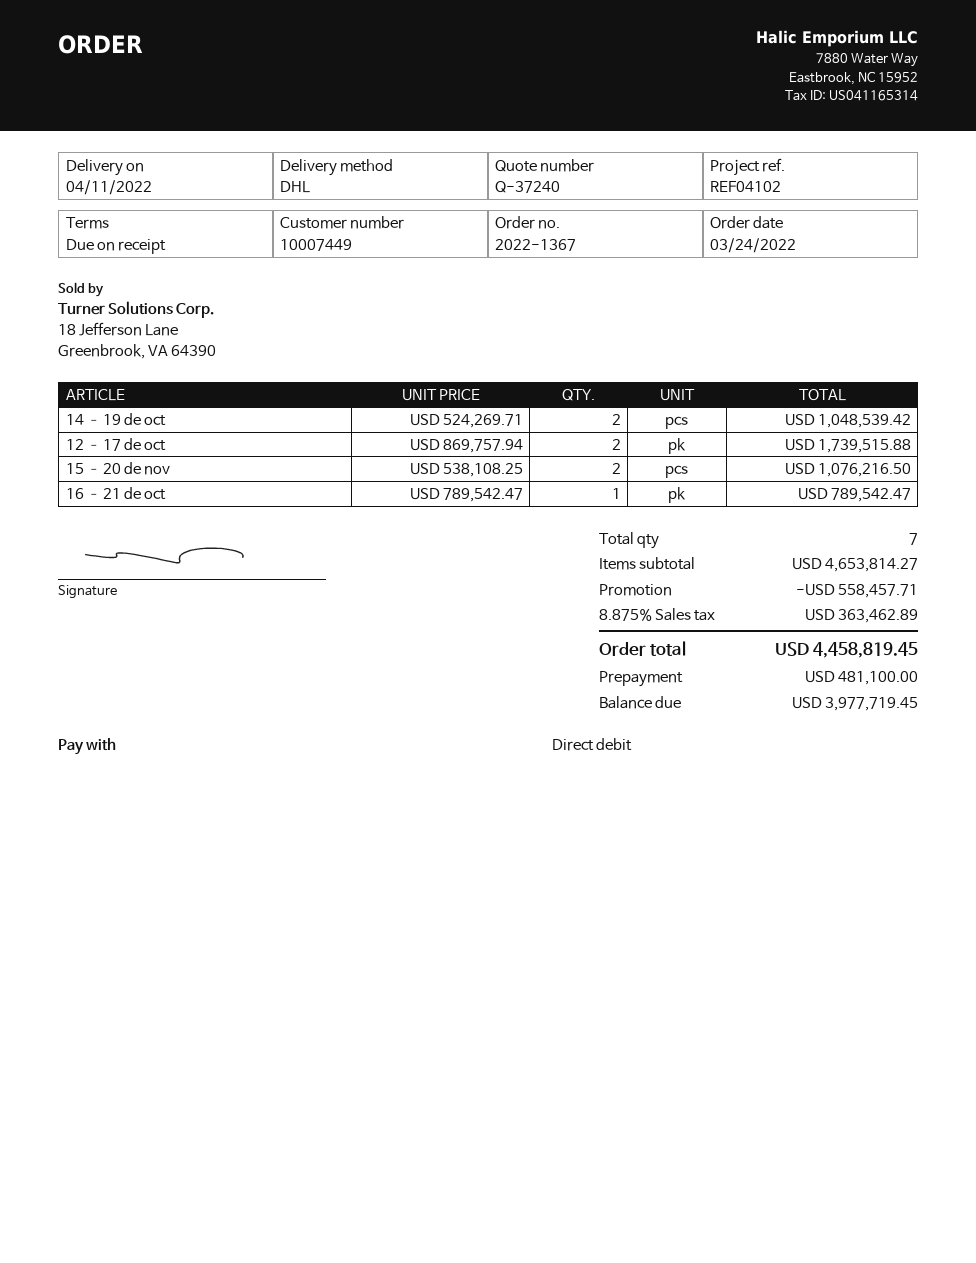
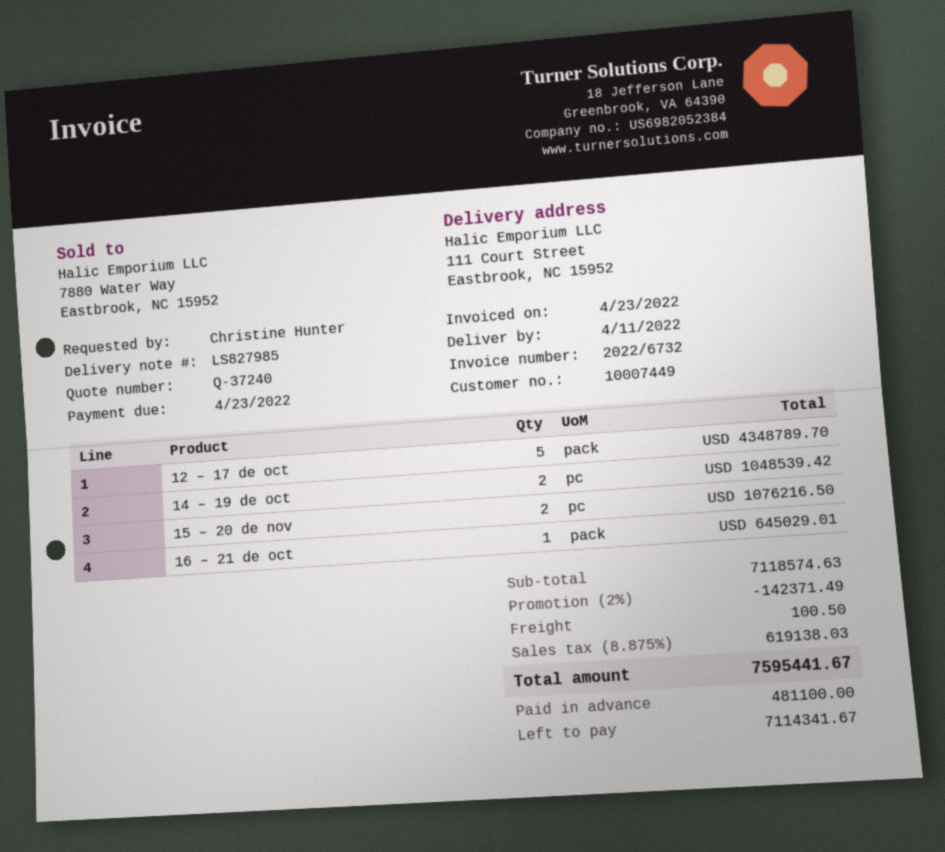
12 – 17 de oct: 2 for 1739515.88 -> 5 for 4348789.70
16 – 21 de oct: 1 for 789542.47 -> 1 for 645029.01
subtotal: 4653814.27 -> 7118574.63
discount: 558457.71 -> 142371.49
shipping: none -> 100.50
tax: 8.875% = 363462.89 -> 8.875% = 619138.03
total: 4458819.45 -> 7595441.67
balance: 3977719.45 -> 7114341.67

